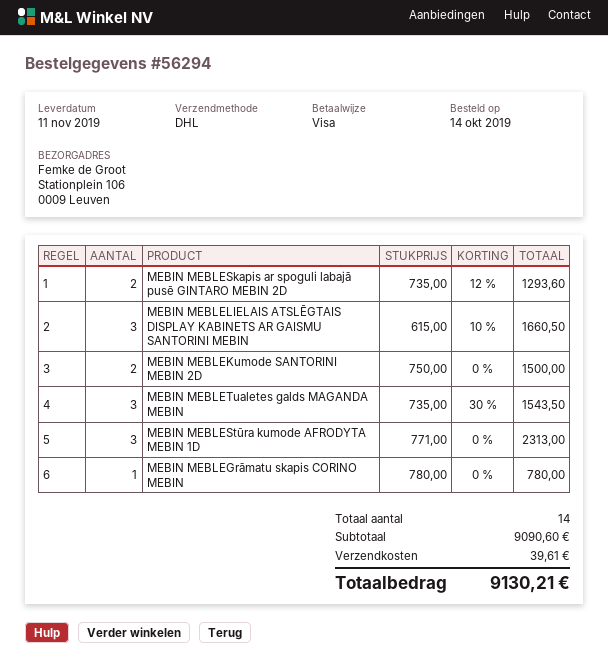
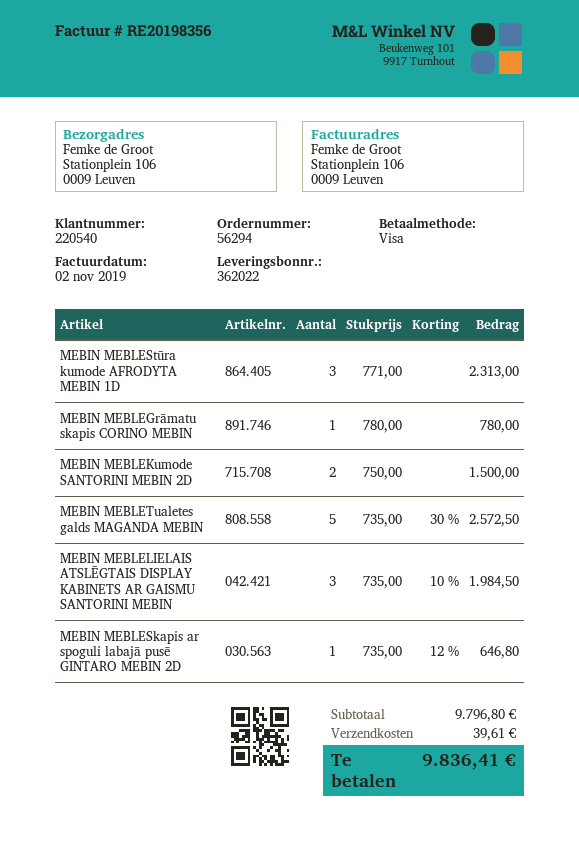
MEBIN MEBLESkapis ar spoguli labajā pusē GINTARO MEBIN 2D: 2 x 735.00 - 12% = 1293.60 -> 1 x 735.00 - 12% = 646.80
MEBIN MEBLELIELAIS ATSLĒGTAIS DISPLAY KABINETS AR GAISMU SANTORINI MEBIN: 3 x 615.00 - 10% = 1660.50 -> 3 x 735.00 - 10% = 1984.50
MEBIN MEBLETualetes galds MAGANDA MEBIN: 3 x 735.00 - 30% = 1543.50 -> 5 x 735.00 - 30% = 2572.50
subtotal: 9090.60 -> 9796.80
total: 9130.21 -> 9836.41

